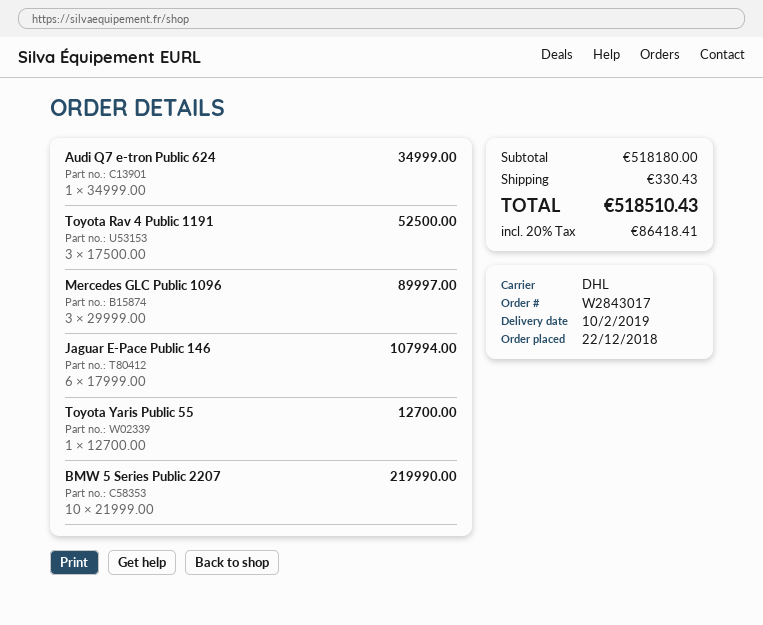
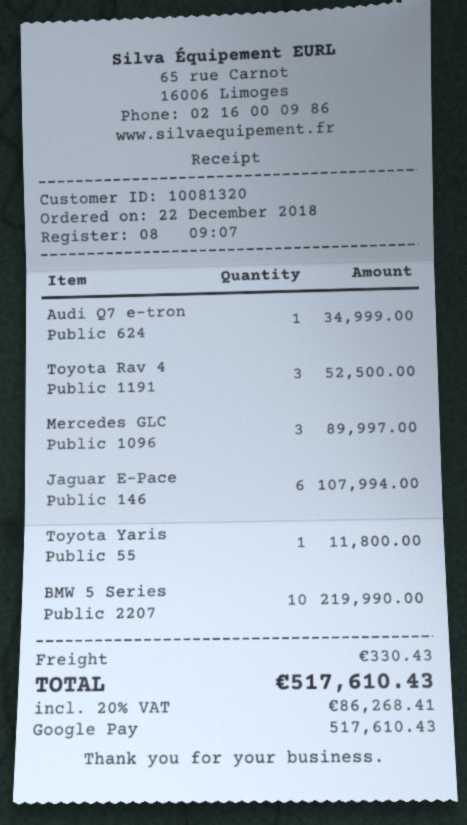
Toyota Yaris Public 55: 1 for 12700.00 -> 1 for 11800.00
tax: 20% = 86418.41 -> 20% = 86268.41
total: 518510.43 -> 517610.43

